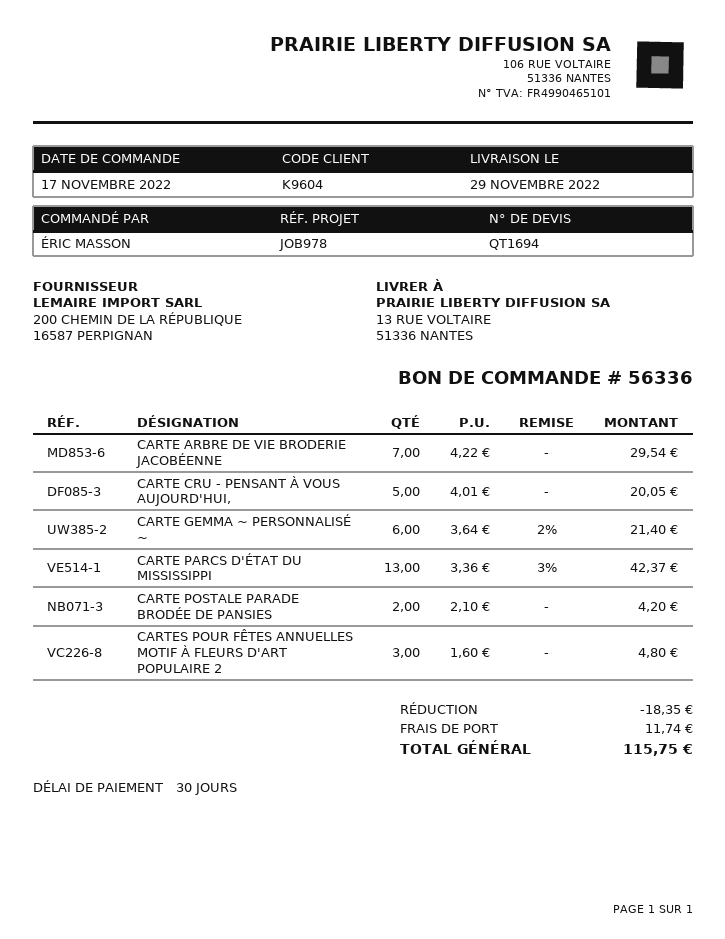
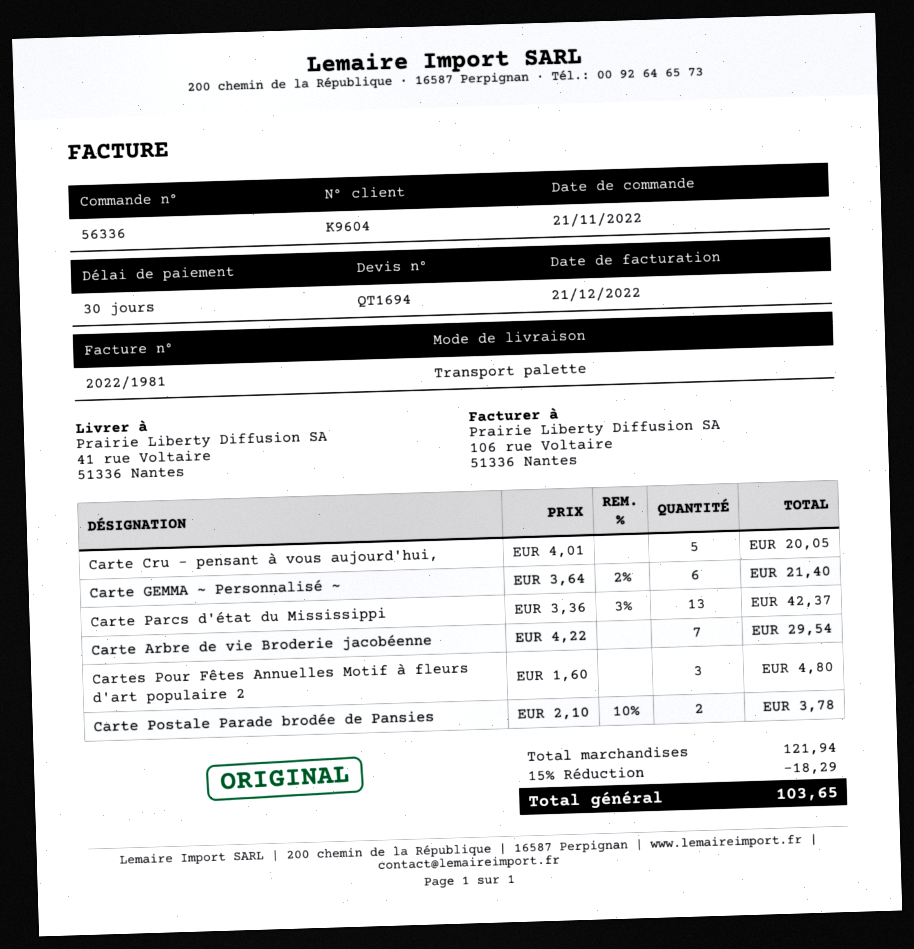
order date: 2022-11-17 -> 2022-11-21
ship to: 13 RUE VOLTAIRE, 51336 NANTES -> 41 rue Voltaire, 51336 Nantes
CARTE POSTALE PARADE BRODÉE DE PANSIES: 2 x 2.10 = 4.20 -> 2 x 2.10 - 10% = 3.78
discount: 18.35 -> 18.29
shipping: 11.74 -> none
total: 115.75 -> 103.65

